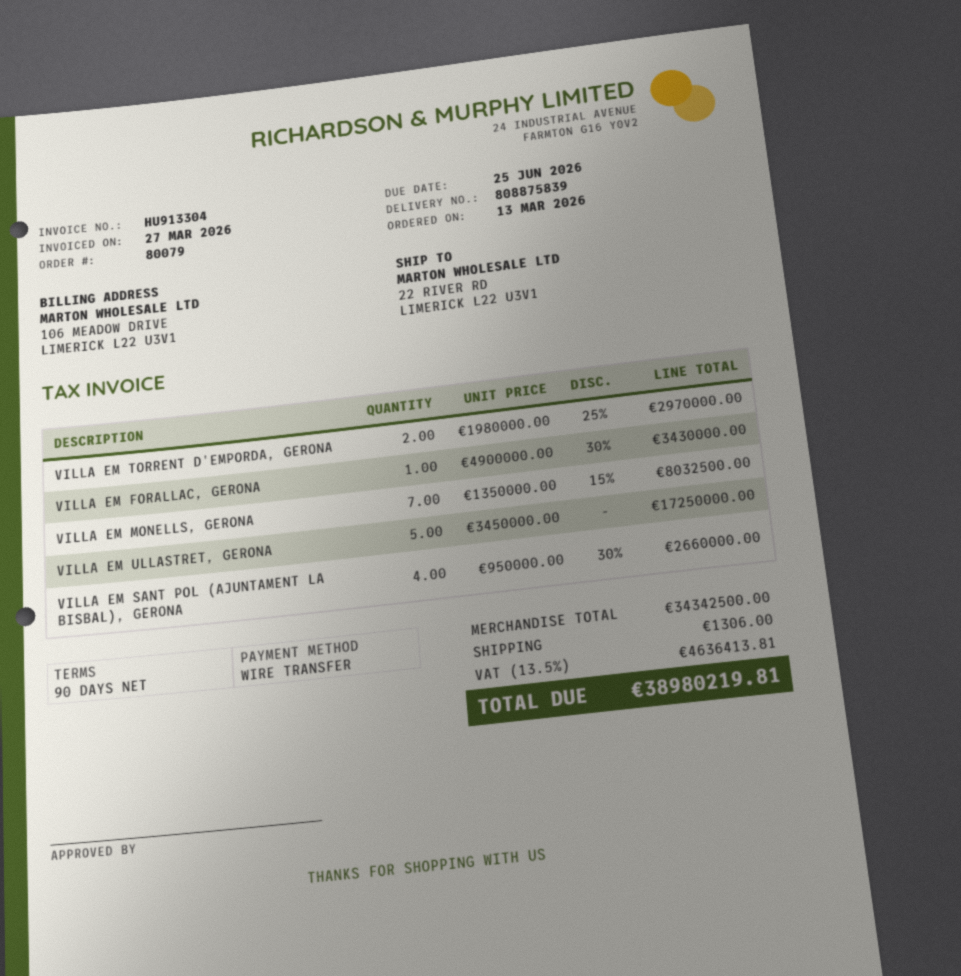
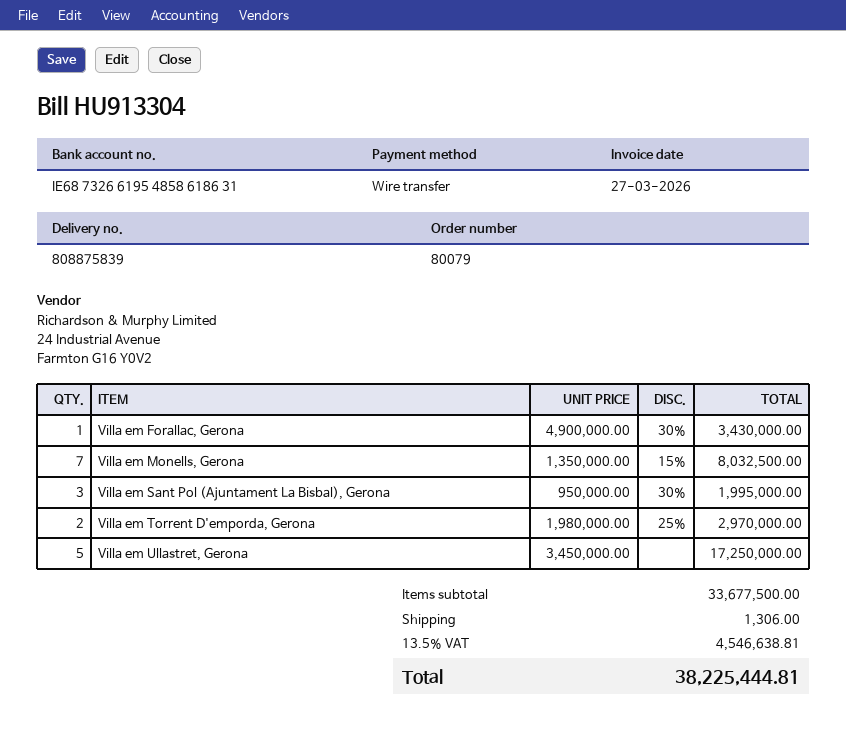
VILLA EM SANT POL (AJUNTAMENT LA BISBAL), GERONA: 4 x 950000.00 - 30% = 2660000.00 -> 3 x 950000.00 - 30% = 1995000.00
subtotal: 34342500.00 -> 33677500.00
tax: 13.5% = 4636413.81 -> 13.5% = 4546638.81
total: 38980219.81 -> 38225444.81

